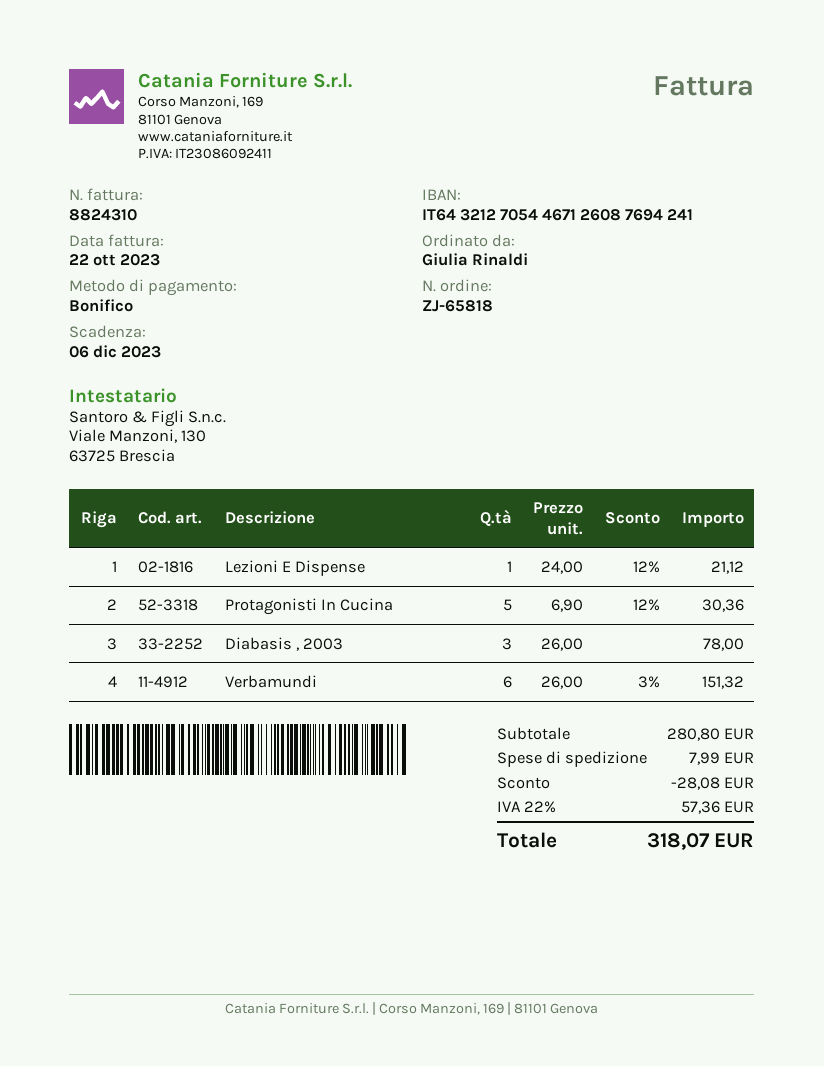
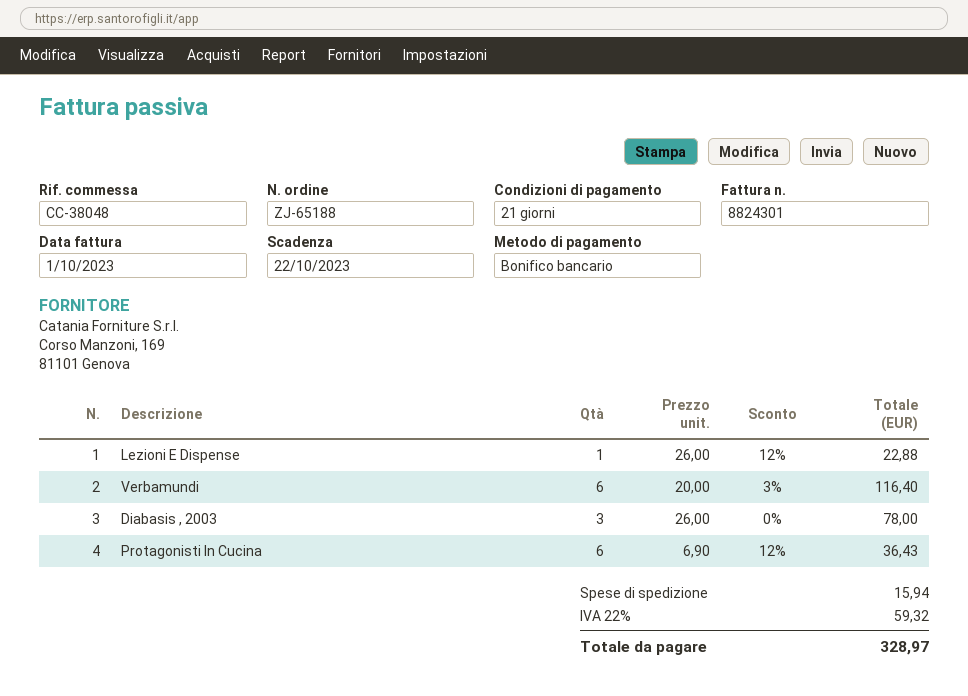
order number: ZJ-65818 -> ZJ-65188
invoice number: 8824310 -> 8824301
invoice date: 2023-10-22 -> 2023-10-01
due date: 2023-12-06 -> 2023-10-22
Lezioni E Dispense: 1 x 24.00 - 12% = 21.12 -> 1 x 26.00 - 12% = 22.88
Protagonisti In Cucina: 5 x 6.90 - 12% = 30.36 -> 6 x 6.90 - 12% = 36.43
Verbamundi: 6 x 26.00 - 3% = 151.32 -> 6 x 20.00 - 3% = 116.40
discount: 28.08 -> none
shipping: 7.99 -> 15.94
tax: 22% = 57.36 -> 22% = 59.32
total: 318.07 -> 328.97

